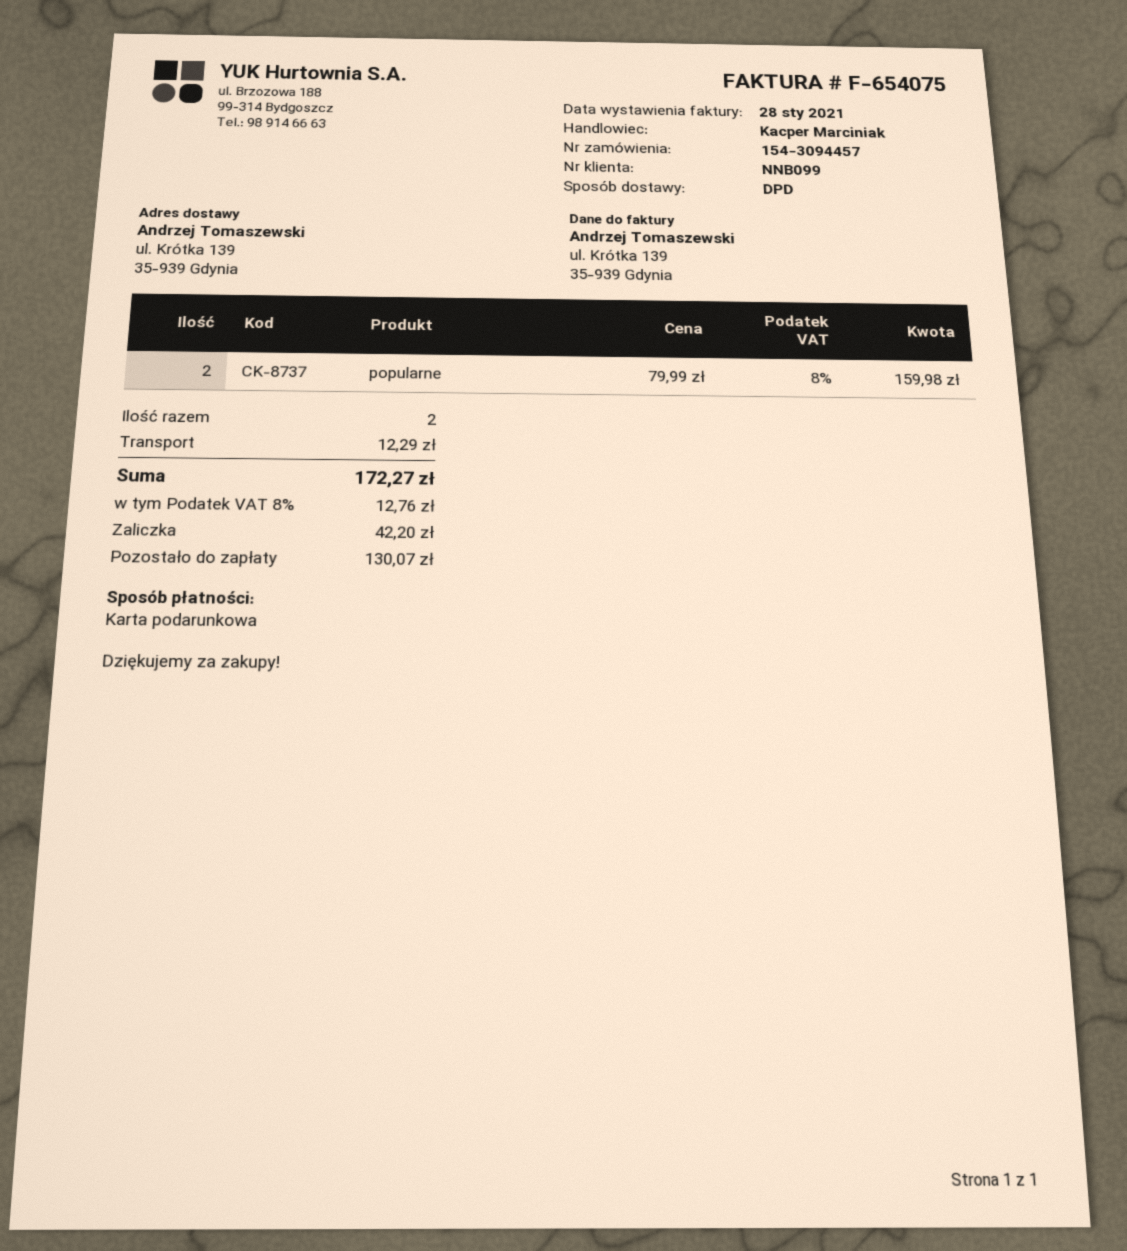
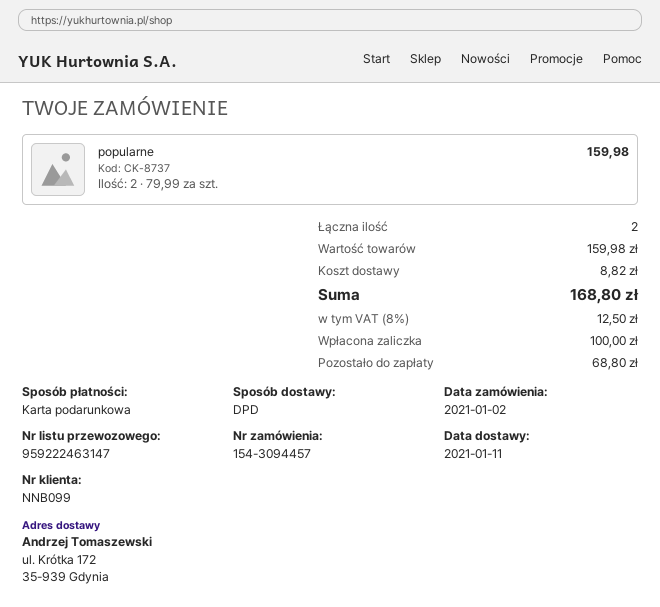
ship to: ul. Krótka 139, 35-939 Gdynia -> ul. Krótka 172, 35-939 Gdynia
shipping: 12.29 -> 8.82
tax: 8% = 12.76 -> 8% = 12.50
total: 172.27 -> 168.80
deposit: 42.20 -> 100.00
balance: 130.07 -> 68.80

